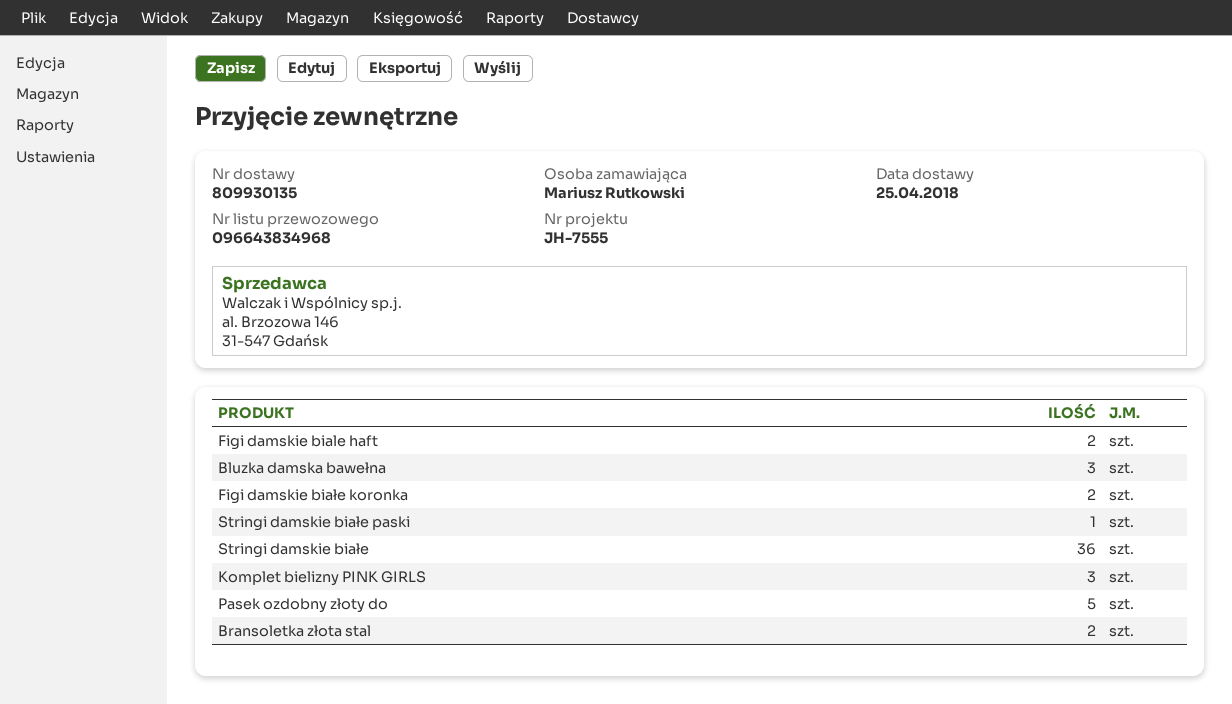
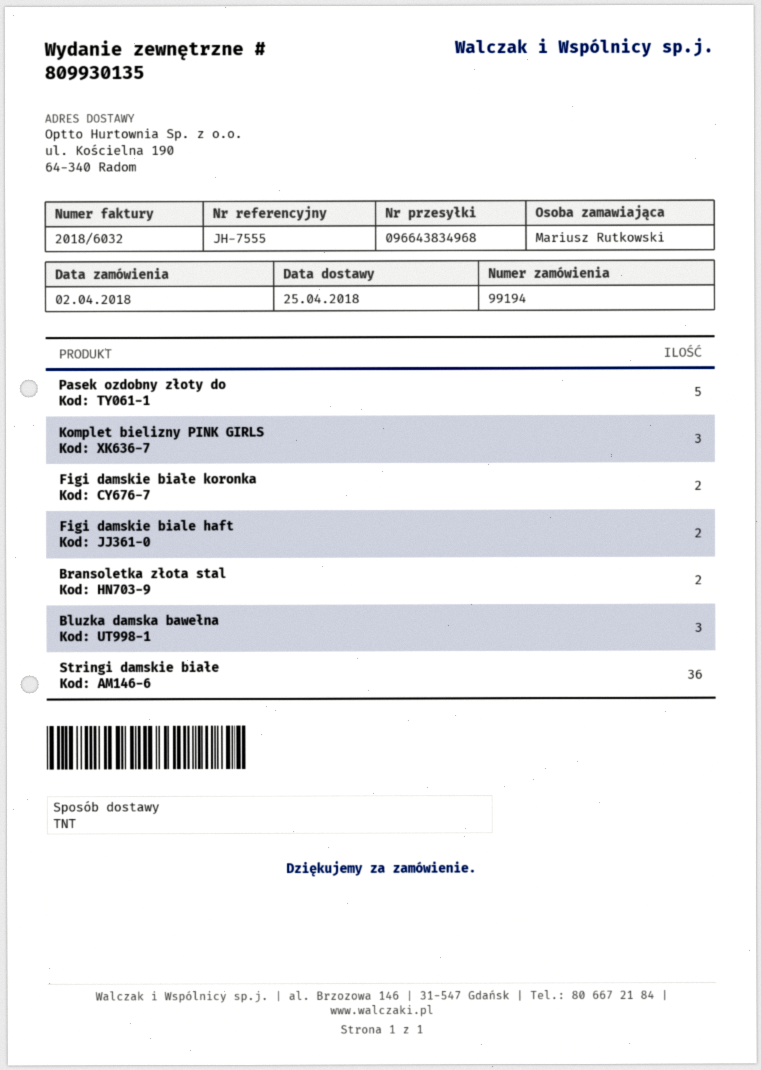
Stringi damskie białe paski: 1 -> none

